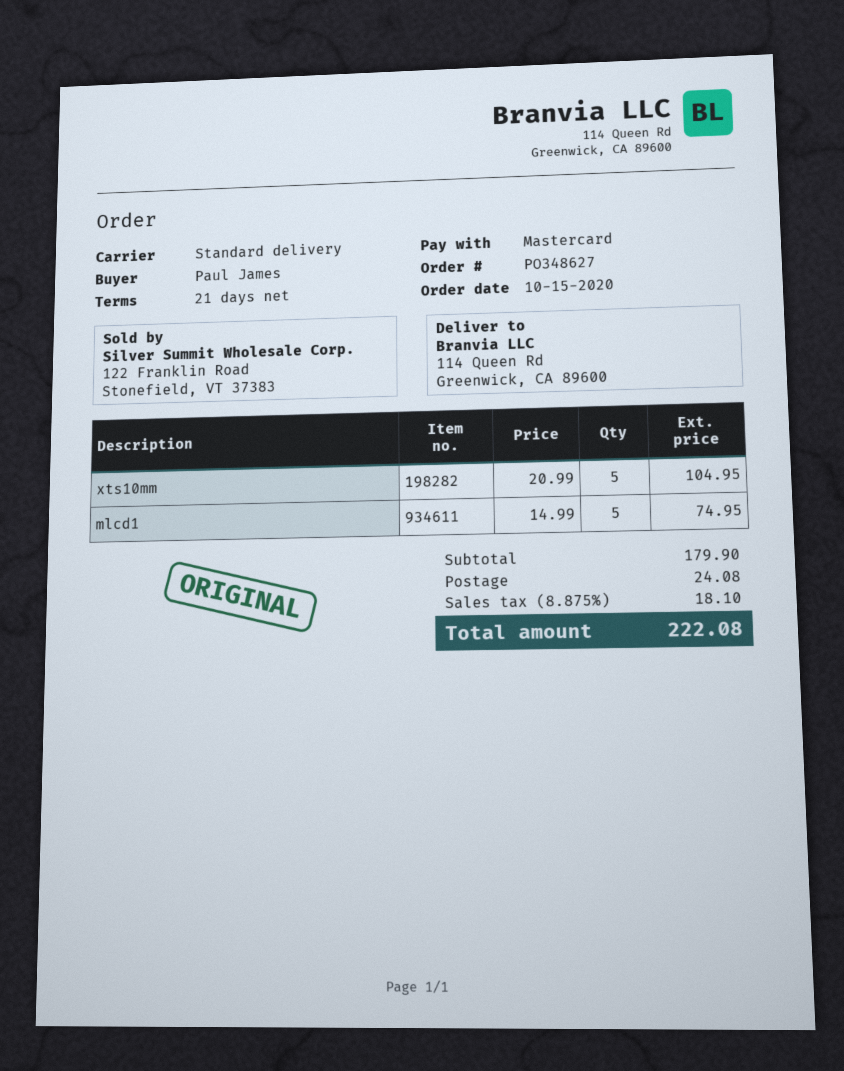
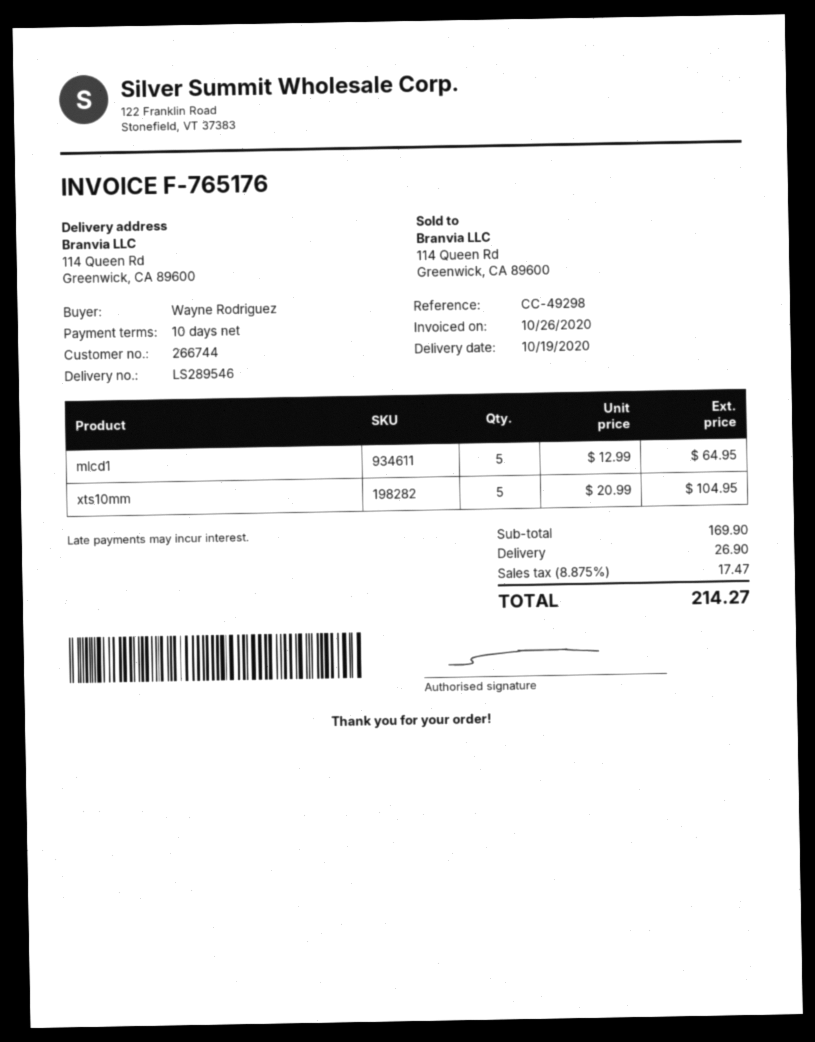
payment terms: 21 days -> 10 days
ordered by: Paul James -> Wayne Rodriguez
mlcd1: 5 x 14.99 = 74.95 -> 5 x 12.99 = 64.95
subtotal: 179.90 -> 169.90
shipping: 24.08 -> 26.90
tax: 8.875% = 18.10 -> 8.875% = 17.47
total: 222.08 -> 214.27

